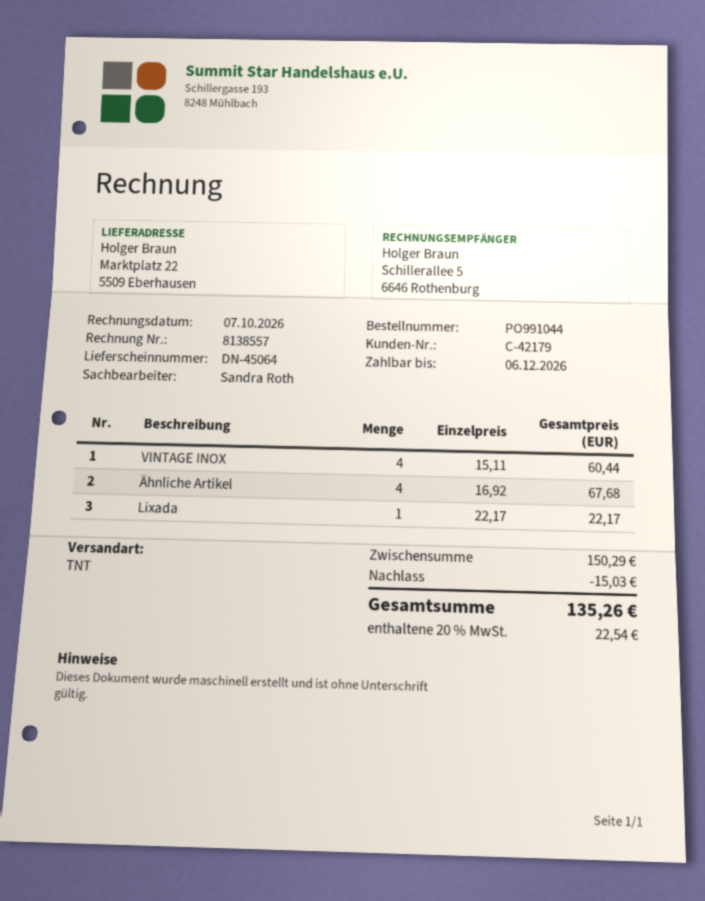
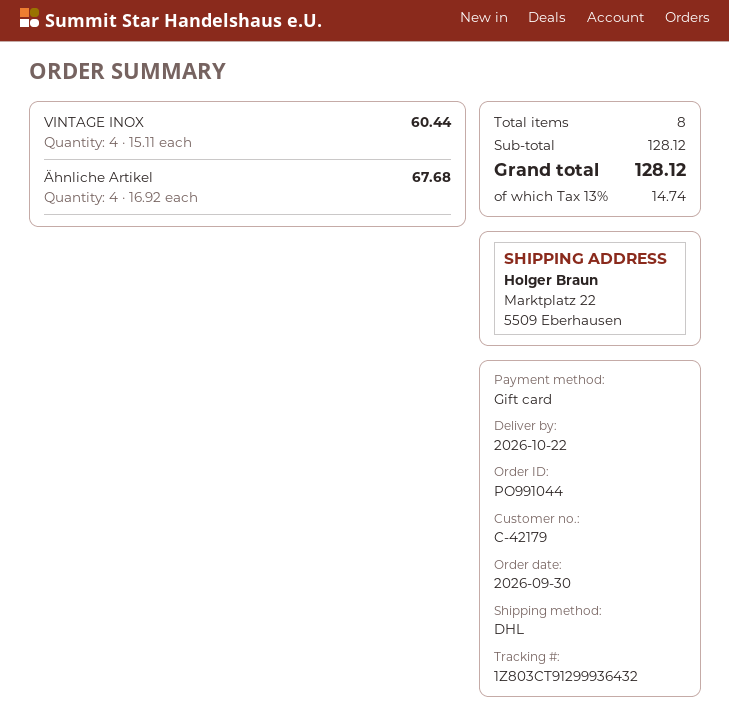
shipping method: TNT -> DHL
Lixada: 1 x 22.17 = 22.17 -> none
subtotal: 150.29 -> 128.12
discount: 15.03 -> none
tax: 20% = 22.54 -> 13% = 14.74
total: 135.26 -> 128.12

